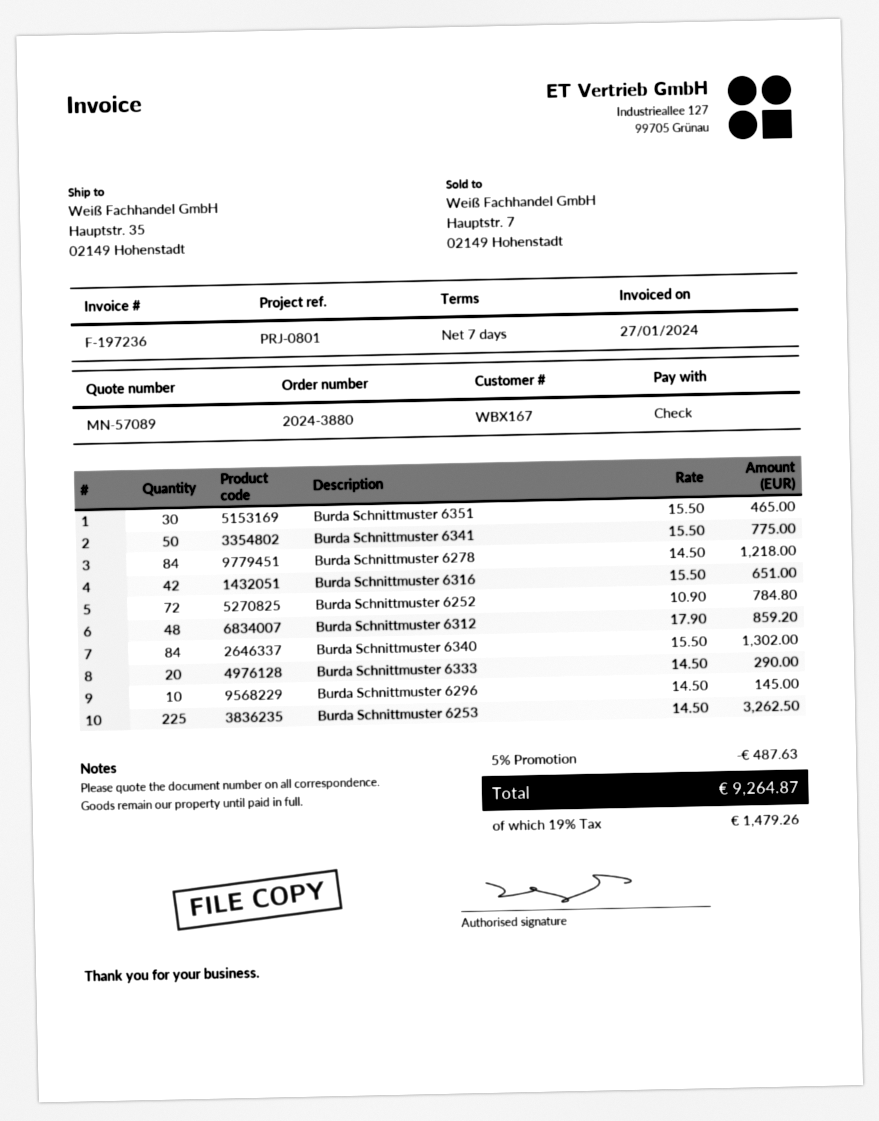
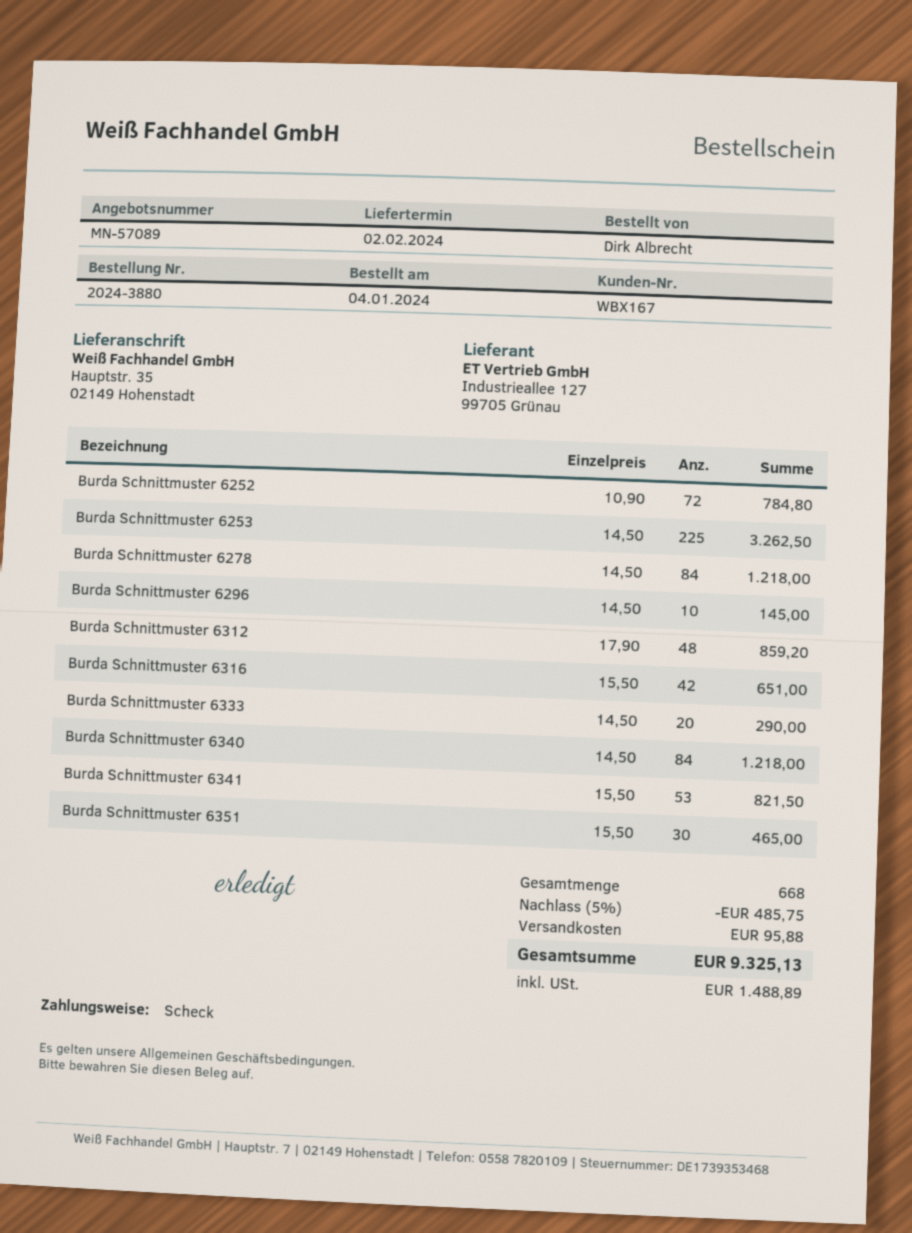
Burda Schnittmuster 6341: 50 x 15.50 = 775.00 -> 53 x 15.50 = 821.50
Burda Schnittmuster 6340: 84 x 15.50 = 1302.00 -> 84 x 14.50 = 1218.00
discount: 5% = 487.63 -> 5% = 485.75
shipping: none -> 95.88
tax: 1479.26 -> 1488.89
total: 9264.87 -> 9325.13

